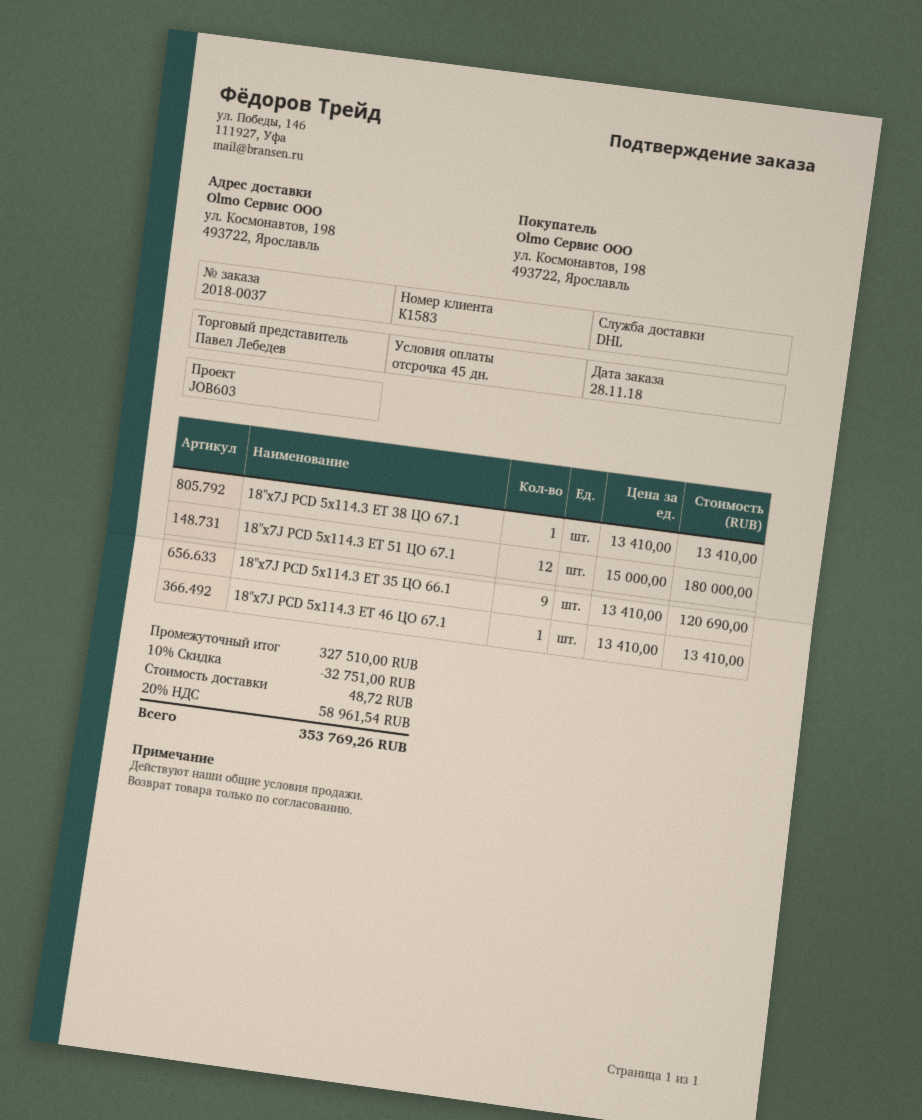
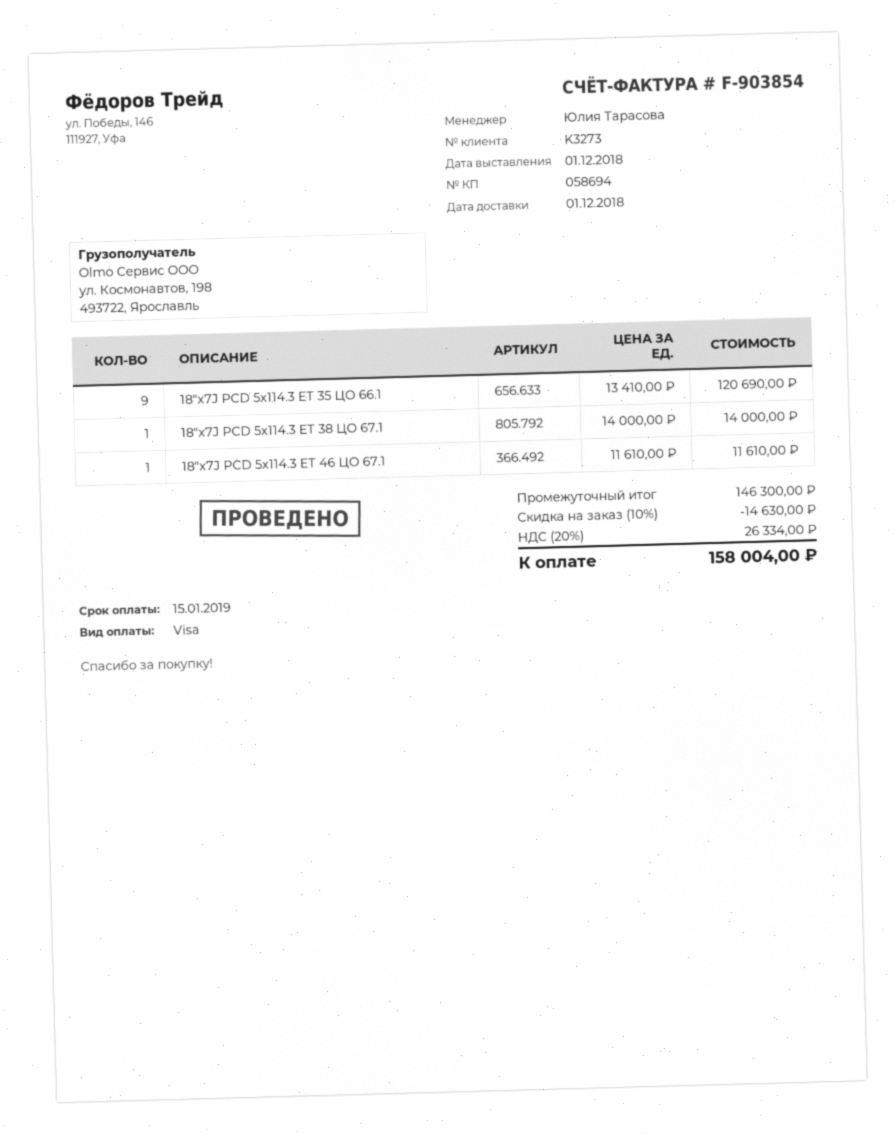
customer number: K1583 -> K3273
sales rep: Павел Лебедев -> Юлия Тарасова
18"x7J PCD 5x114.3 ЕТ 38 ЦО 67.1: 1 x 13410.00 = 13410.00 -> 1 x 14000.00 = 14000.00
18"x7J PCD 5x114.3 ЕТ 51 ЦО 67.1: 12 x 15000.00 = 180000.00 -> none
18"x7J PCD 5x114.3 ЕТ 46 ЦО 67.1: 1 x 13410.00 = 13410.00 -> 1 x 11610.00 = 11610.00
subtotal: 327510.00 -> 146300.00
discount: 10% = 32751.00 -> 10% = 14630.00
shipping: 48.72 -> none
tax: 20% = 58961.54 -> 20% = 26334.00
total: 353769.26 -> 158004.00

